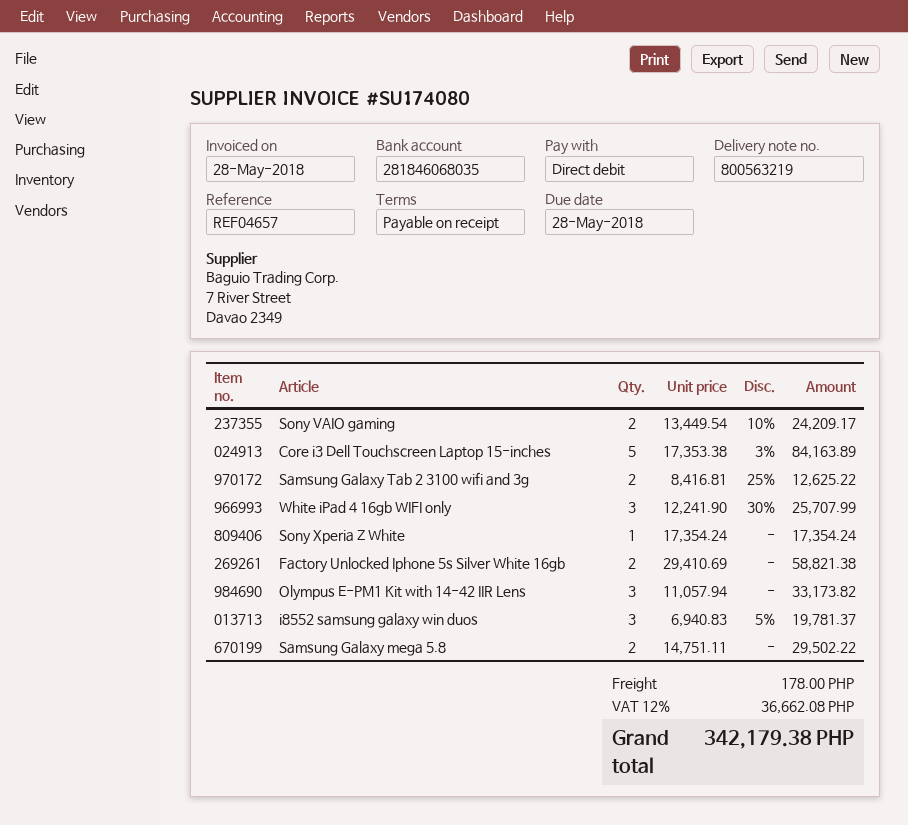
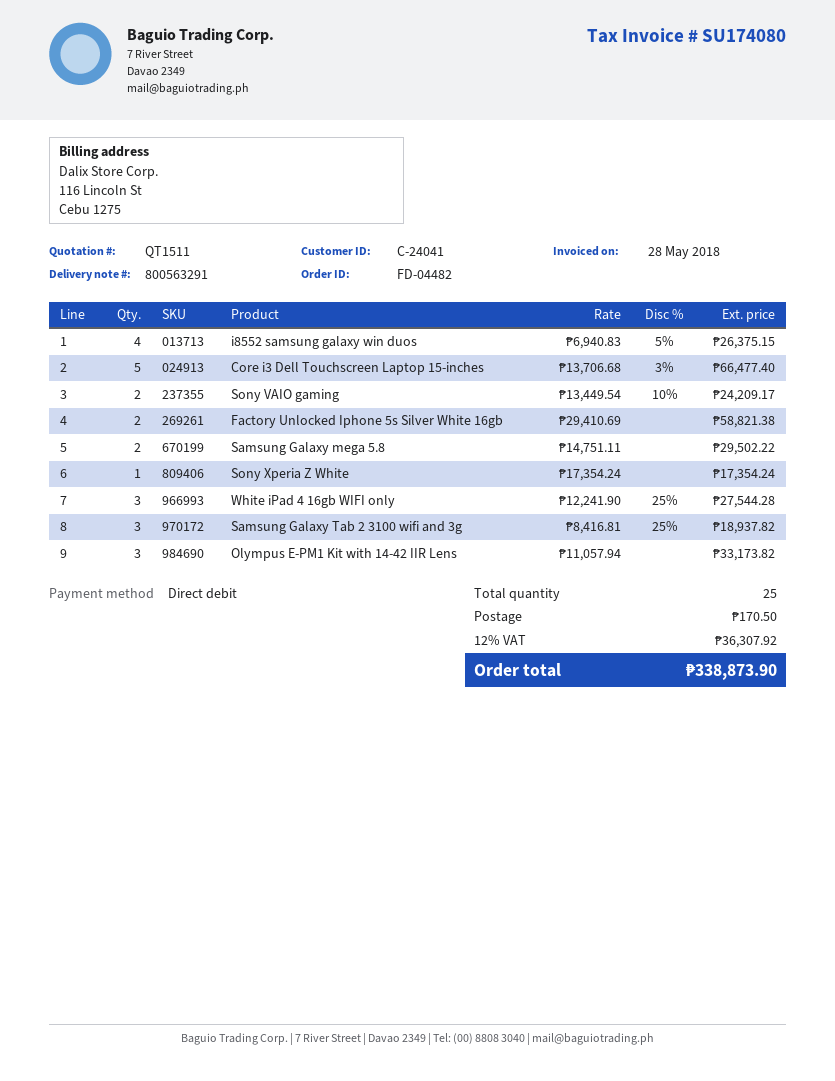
delivery note number: 800563219 -> 800563291
Core i3 Dell Touchscreen Laptop 15-inches: 5 x 17353.38 - 3% = 84163.89 -> 5 x 13706.68 - 3% = 66477.40
Samsung Galaxy Tab 2 3100 wifi and 3g: 2 x 8416.81 - 25% = 12625.22 -> 3 x 8416.81 - 25% = 18937.82
White iPad 4 16gb WIFI only: 3 x 12241.90 - 30% = 25707.99 -> 3 x 12241.90 - 25% = 27544.28
i8552 samsung galaxy win duos: 3 x 6940.83 - 5% = 19781.37 -> 4 x 6940.83 - 5% = 26375.15
shipping: 178.00 -> 170.50
tax: 12% = 36662.08 -> 12% = 36307.92
total: 342179.38 -> 338873.90

